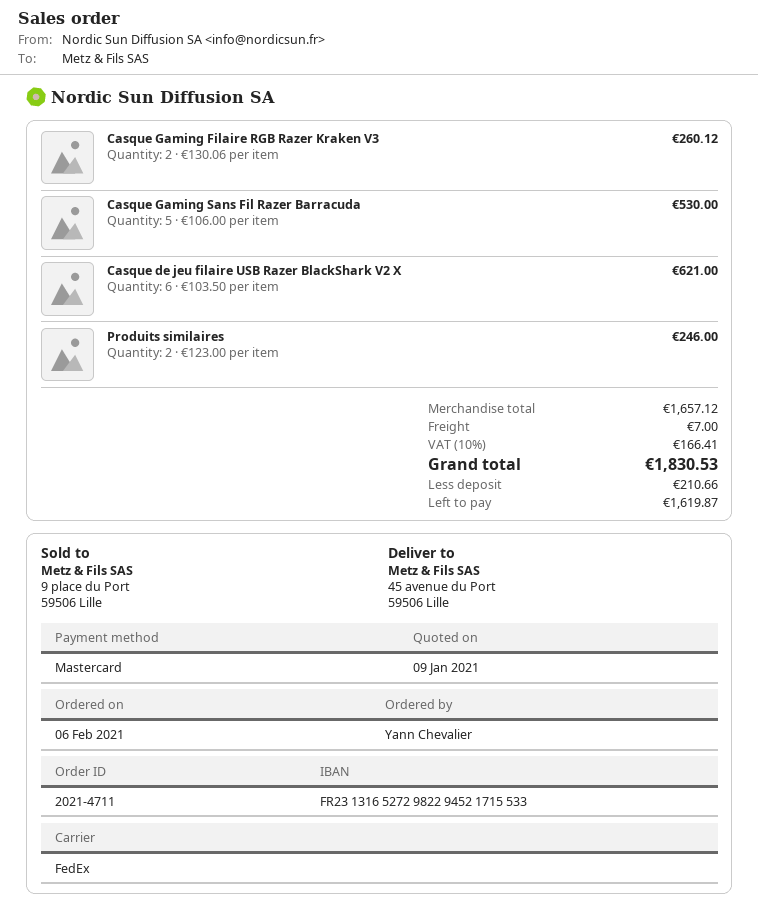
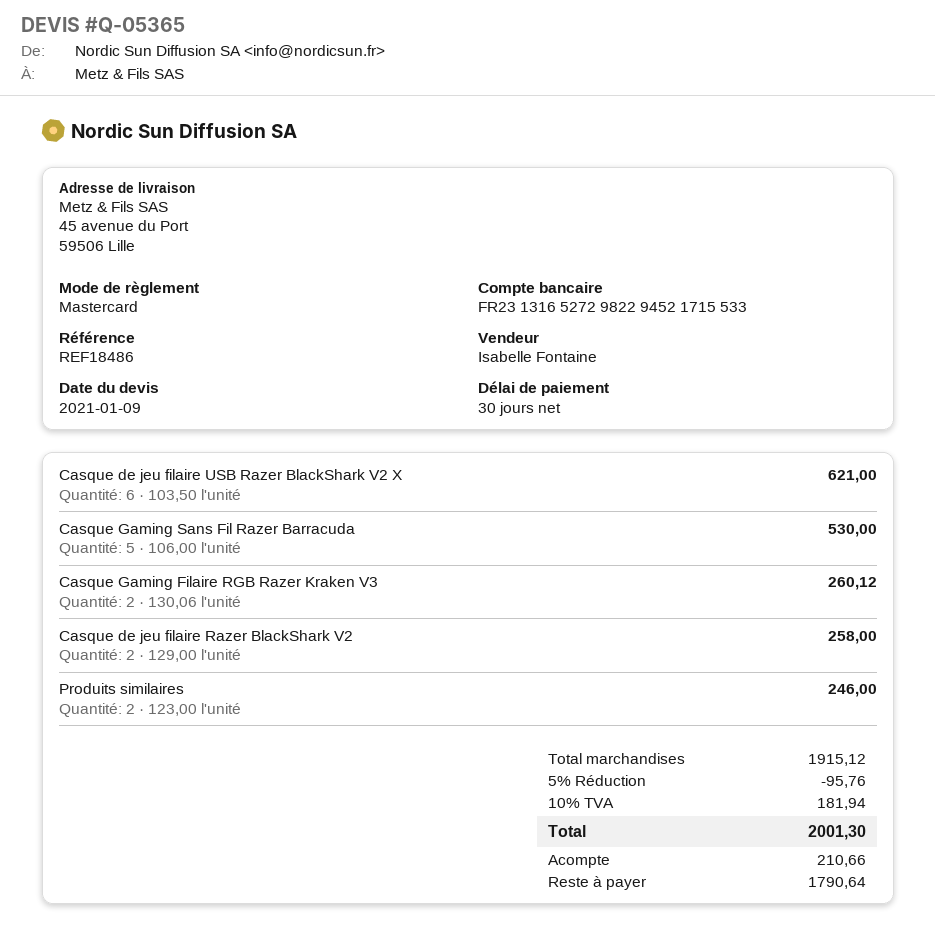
Casque de jeu filaire Razer BlackShark V2: none -> 2 x 129.00 = 258.00
subtotal: 1657.12 -> 1915.12
discount: none -> 5% = 95.76
shipping: 7.00 -> none
tax: 10% = 166.41 -> 10% = 181.94
total: 1830.53 -> 2001.30
balance: 1619.87 -> 1790.64

